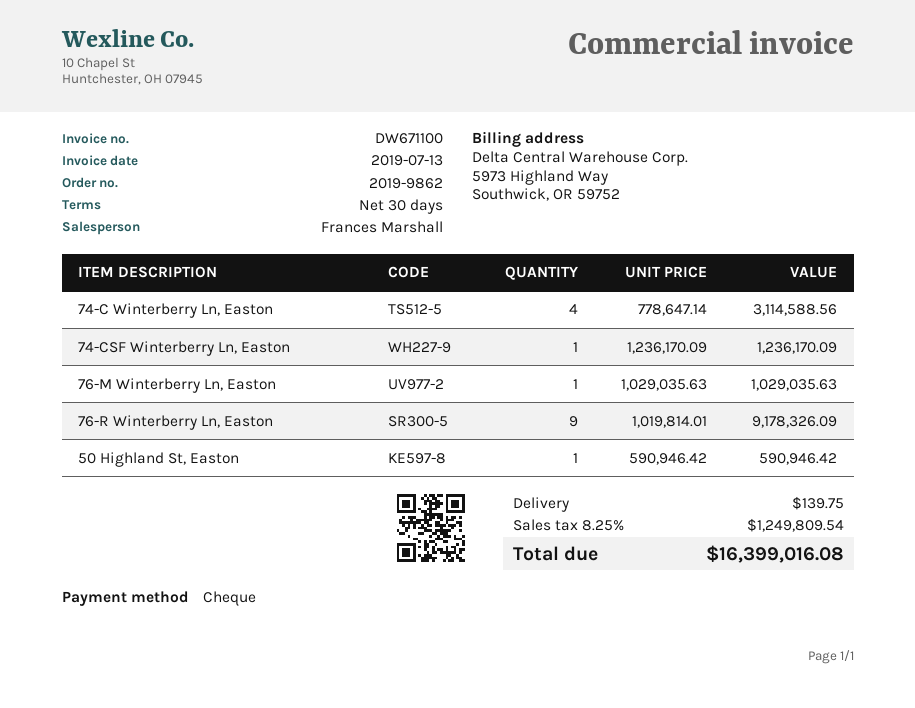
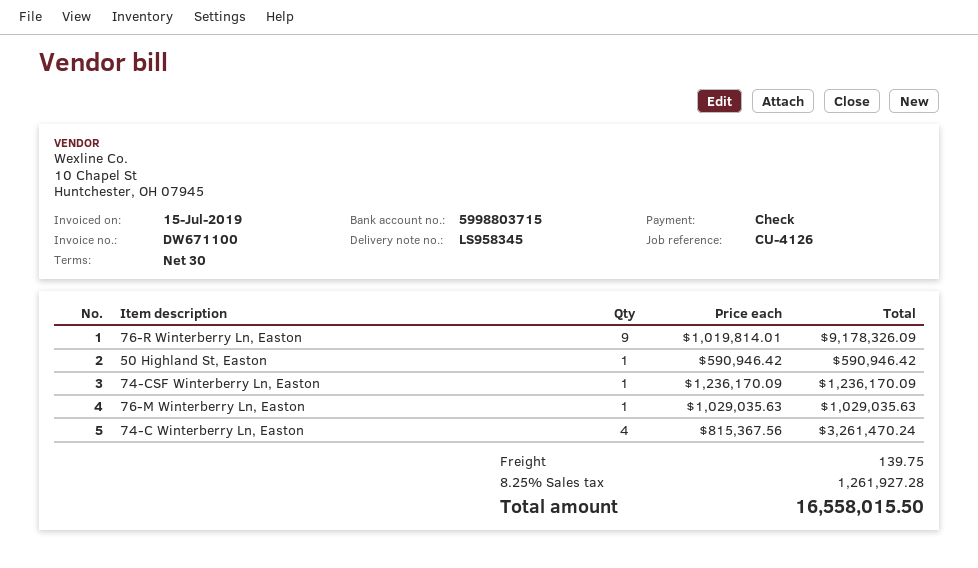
invoice date: 2019-07-13 -> 2019-07-15
74-C Winterberry Ln, Easton: 4 x 778647.14 = 3114588.56 -> 4 x 815367.56 = 3261470.24
tax: 8.25% = 1249809.54 -> 8.25% = 1261927.28
total: 16399016.08 -> 16558015.50

